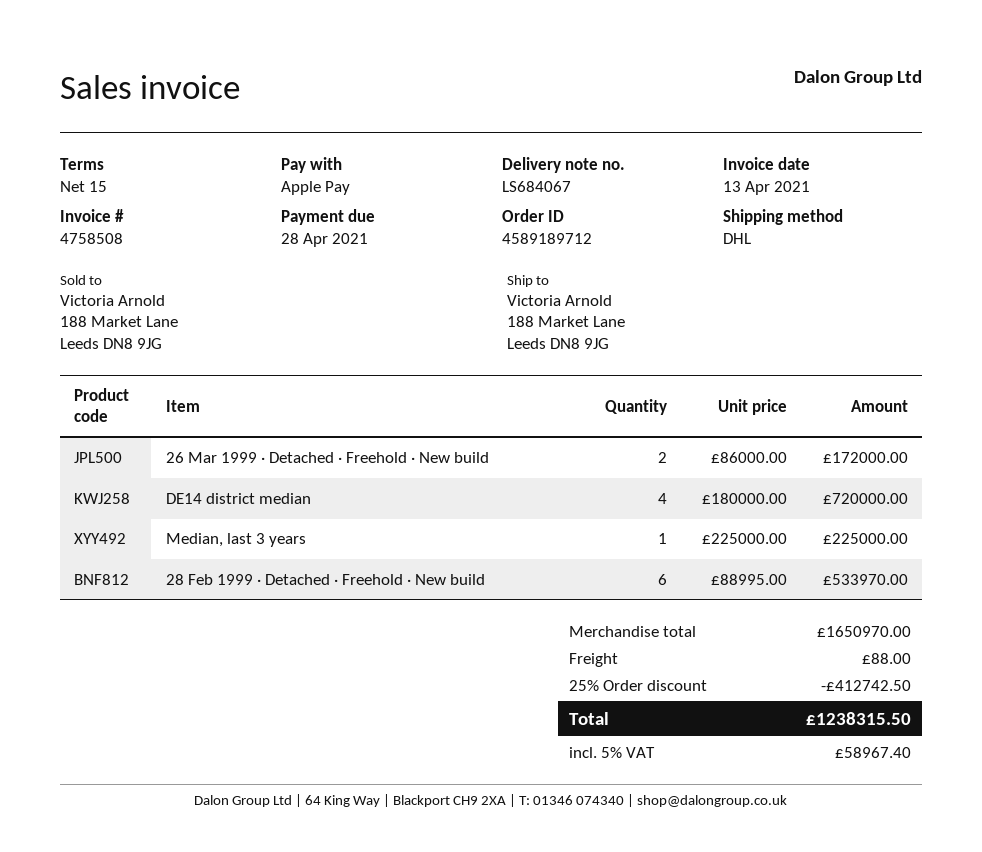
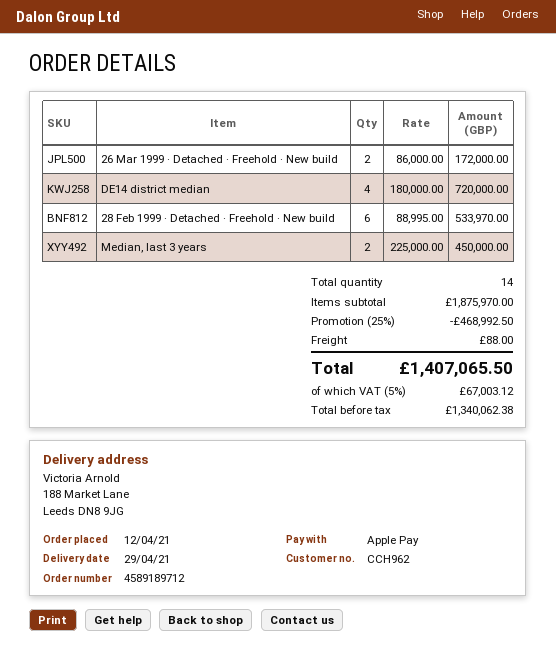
Median, last 3 years: 1 x 225000.00 = 225000.00 -> 2 x 225000.00 = 450000.00
subtotal: 1650970.00 -> 1875970.00
discount: 25% = 412742.50 -> 25% = 468992.50
tax: 5% = 58967.40 -> 5% = 67003.12
total: 1238315.50 -> 1407065.50

